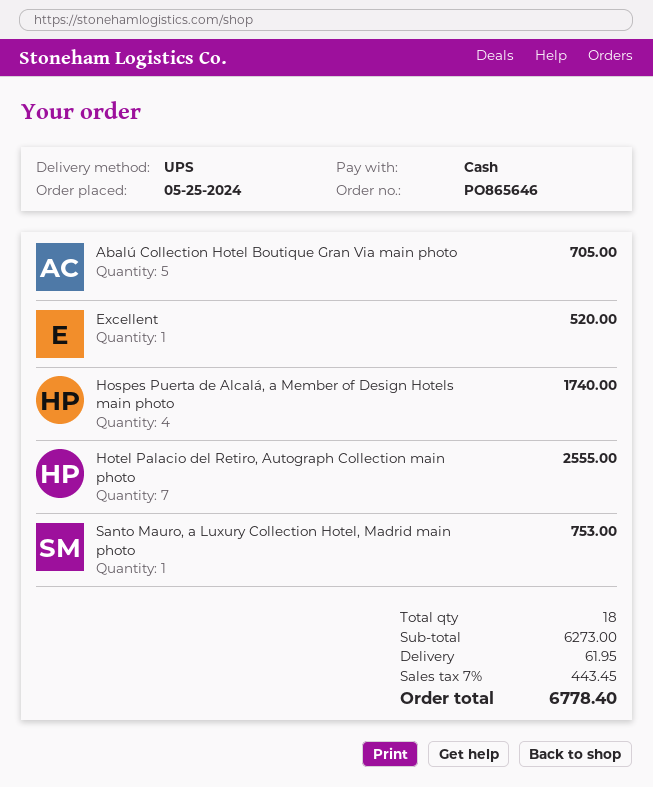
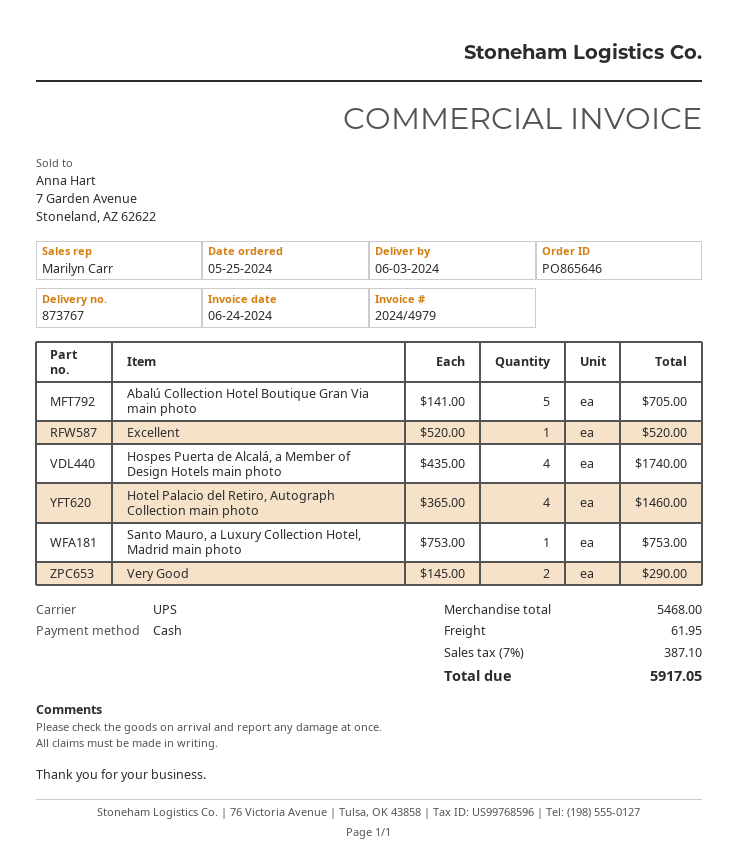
Hotel Palacio del Retiro, Autograph Collection main photo: 7 for 2555.00 -> 4 for 1460.00
Very Good: none -> 2 for 290.00
subtotal: 6273.00 -> 5468.00
tax: 7% = 443.45 -> 7% = 387.10
total: 6778.40 -> 5917.05

